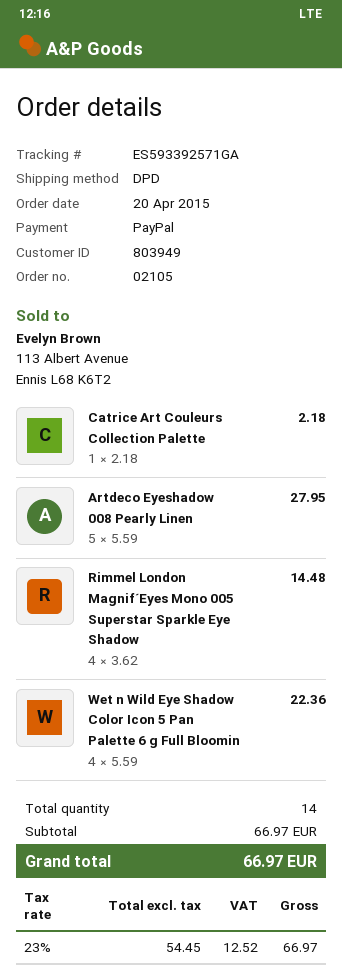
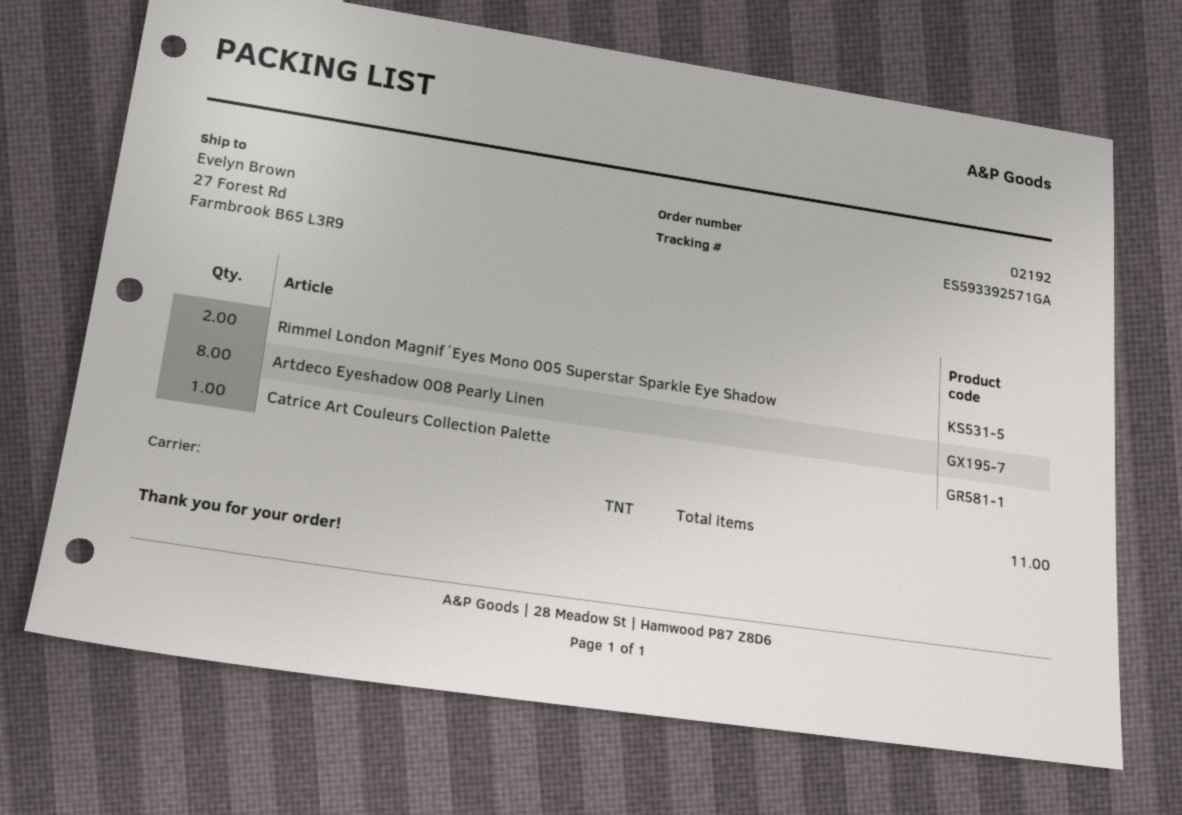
order number: 02105 -> 02192
shipping method: DPD -> TNT
Artdeco Eyeshadow 008 Pearly Linen: 5 -> 8
Rimmel London Magnif´Eyes Mono 005 Superstar Sparkle Eye Shadow: 4 -> 2
Wet n Wild Eye Shadow Color Icon 5 Pan Palette 6 g Full Bloomin: 4 -> none
total quantity: 14 -> 11

